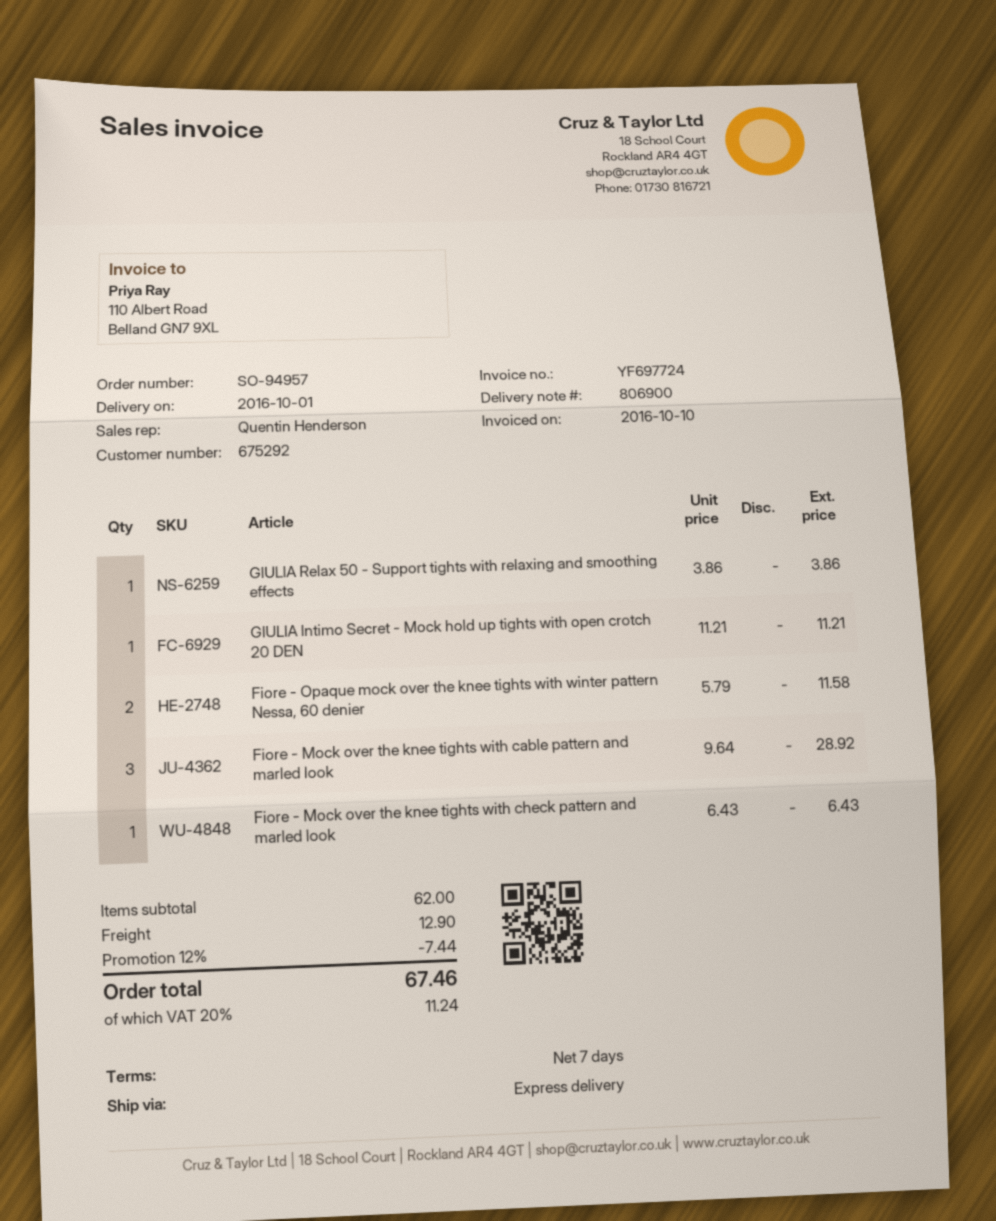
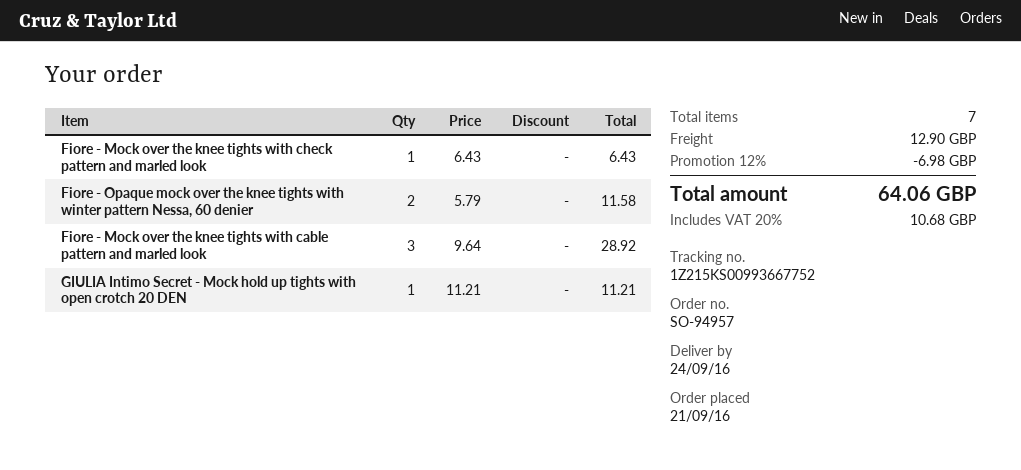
delivery date: 2016-10-01 -> 2016-09-24
GIULIA Relax 50 - Support tights with relaxing and smoothing effects: 1 x 3.86 = 3.86 -> none
discount: 12% = 7.44 -> 12% = 6.98
tax: 20% = 11.24 -> 20% = 10.68
total: 67.46 -> 64.06

